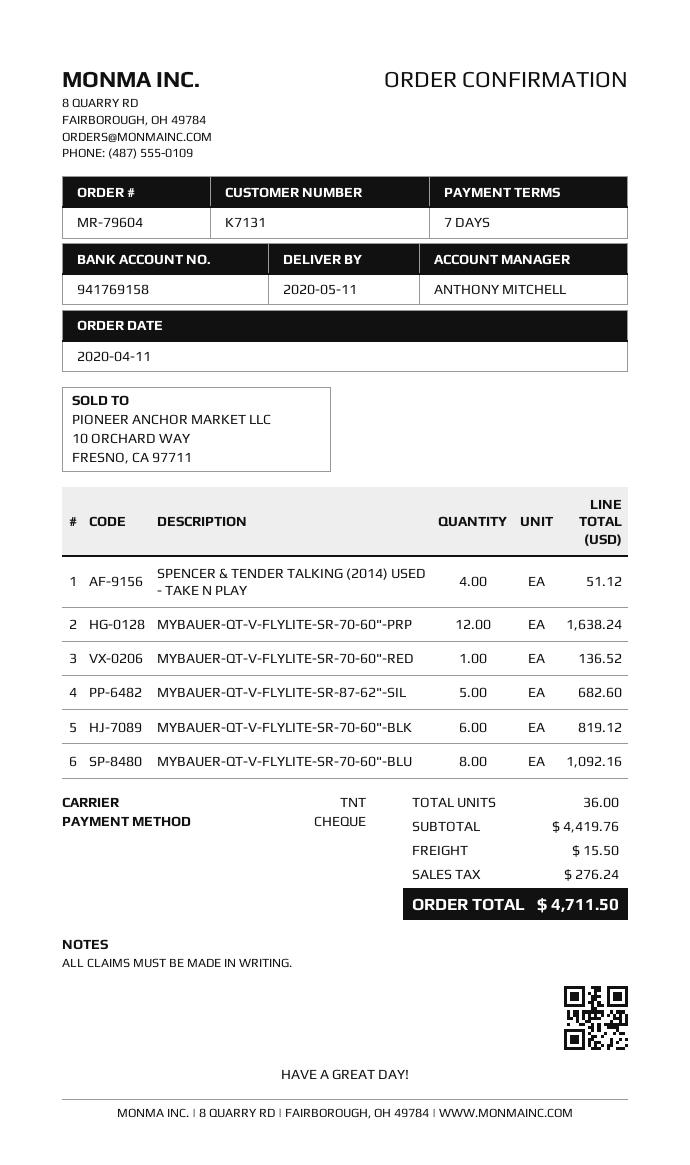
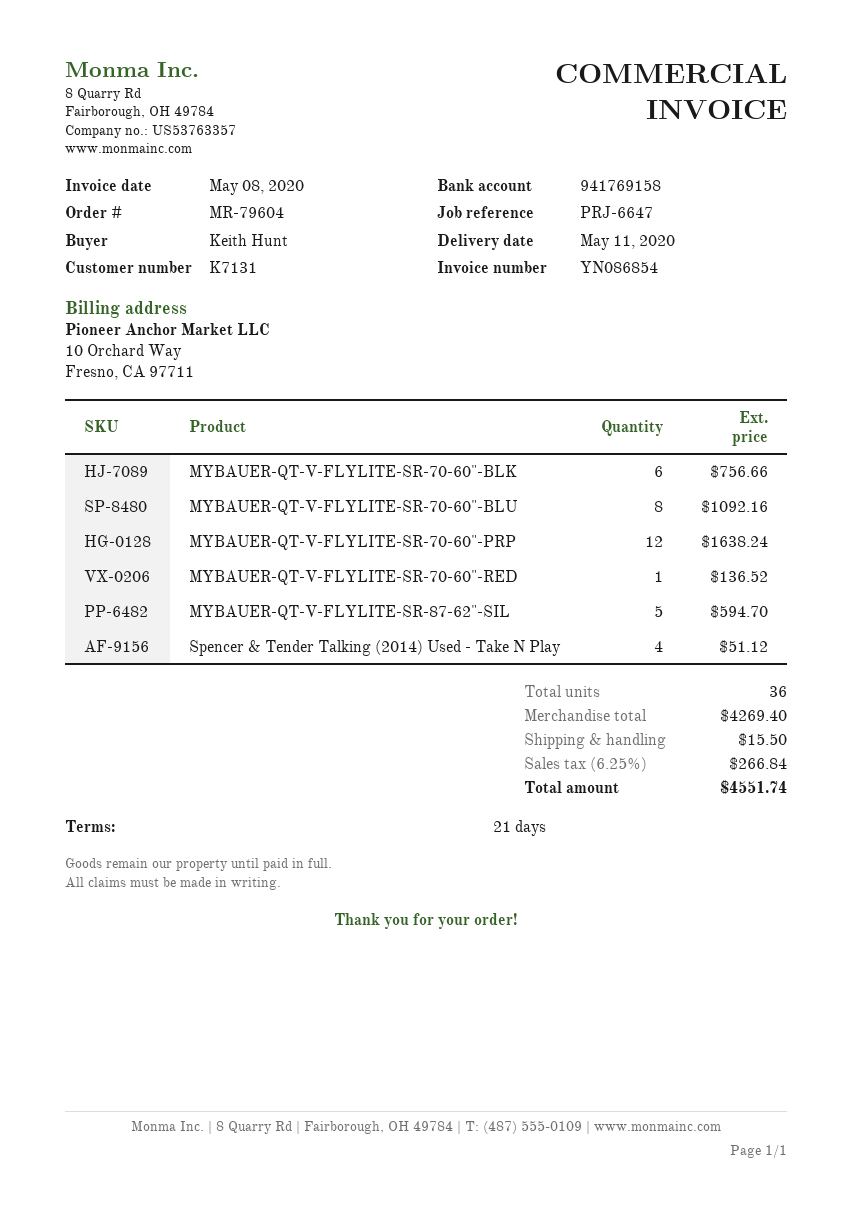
payment terms: 7 days -> 21 days
MYBAUER-QT-V-FLYLITE-SR-87-62"-SIL: 5 for 682.60 -> 5 for 594.70
MYBAUER-QT-V-FLYLITE-SR-70-60"-BLK: 6 for 819.12 -> 6 for 756.66
subtotal: 4419.76 -> 4269.40
tax: 276.24 -> 266.84
total: 4711.50 -> 4551.74

